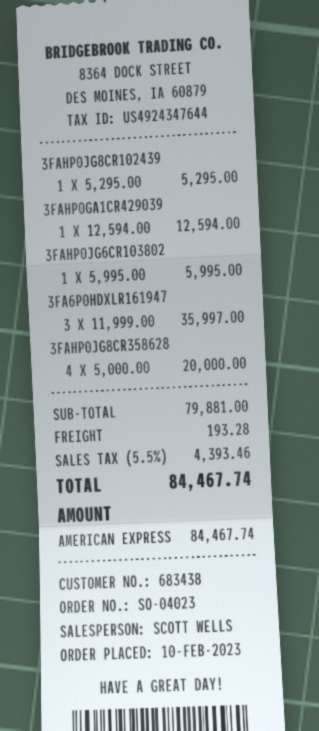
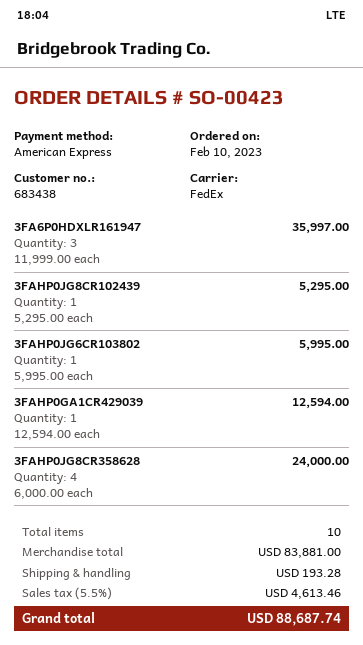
order number: SO-04023 -> SO-00423
3FAHP0JG8CR358628: 4 x 5000.00 = 20000.00 -> 4 x 6000.00 = 24000.00
subtotal: 79881.00 -> 83881.00
tax: 5.5% = 4393.46 -> 5.5% = 4613.46
total: 84467.74 -> 88687.74

